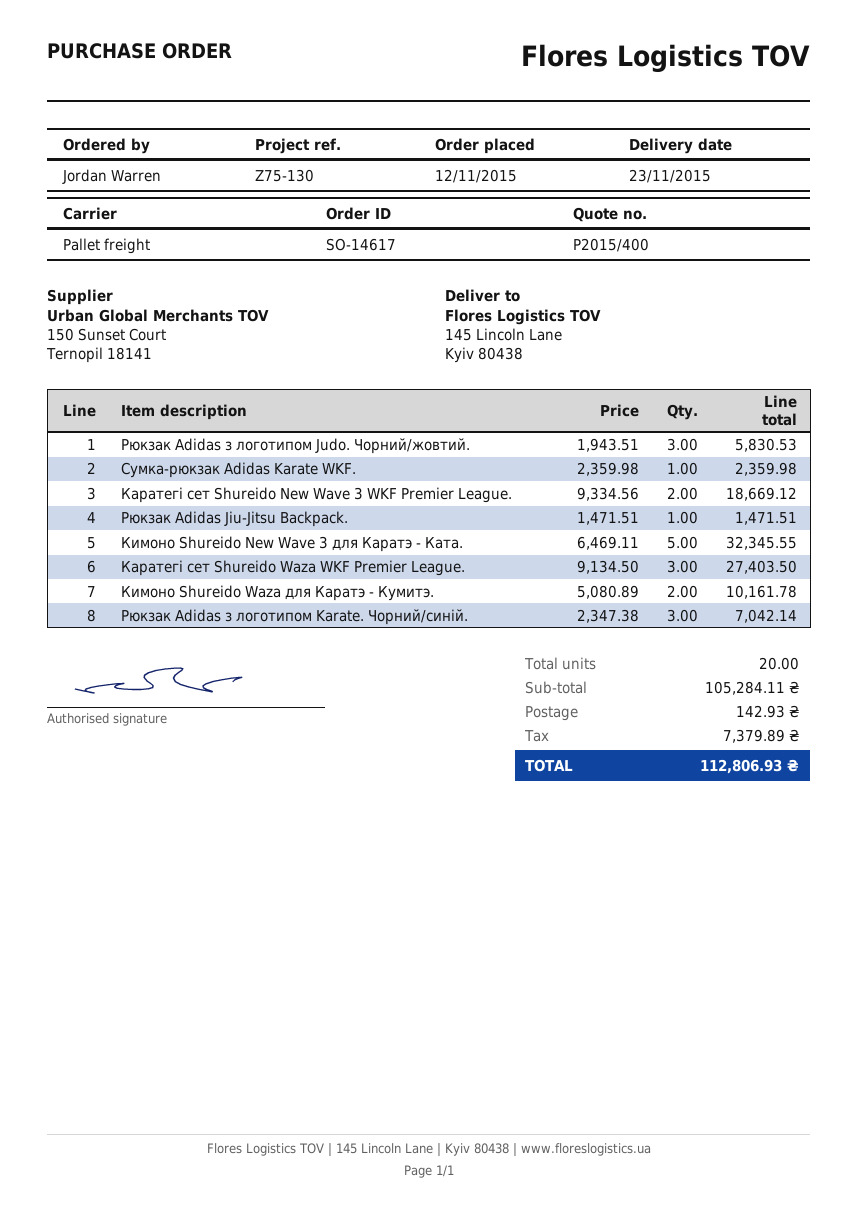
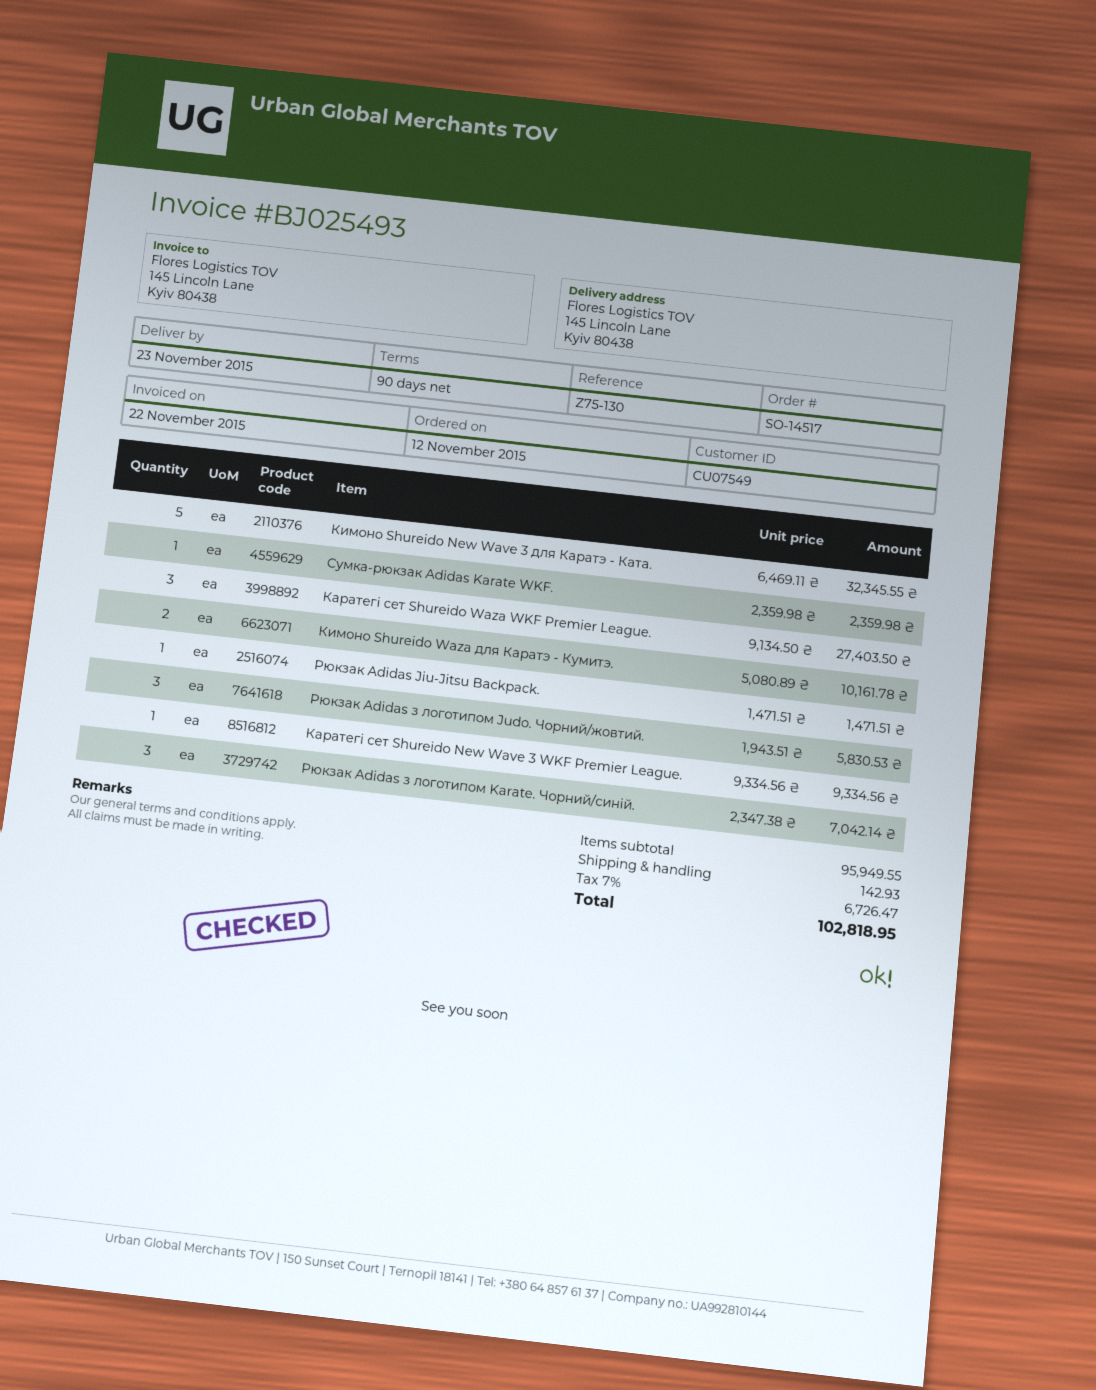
order number: SO-14617 -> SO-14517
Каратегі сет Shureido New Wave 3 WKF Premier League.: 2 x 9334.56 = 18669.12 -> 1 x 9334.56 = 9334.56
subtotal: 105284.11 -> 95949.55
tax: 7379.89 -> 6726.47
total: 112806.93 -> 102818.95

